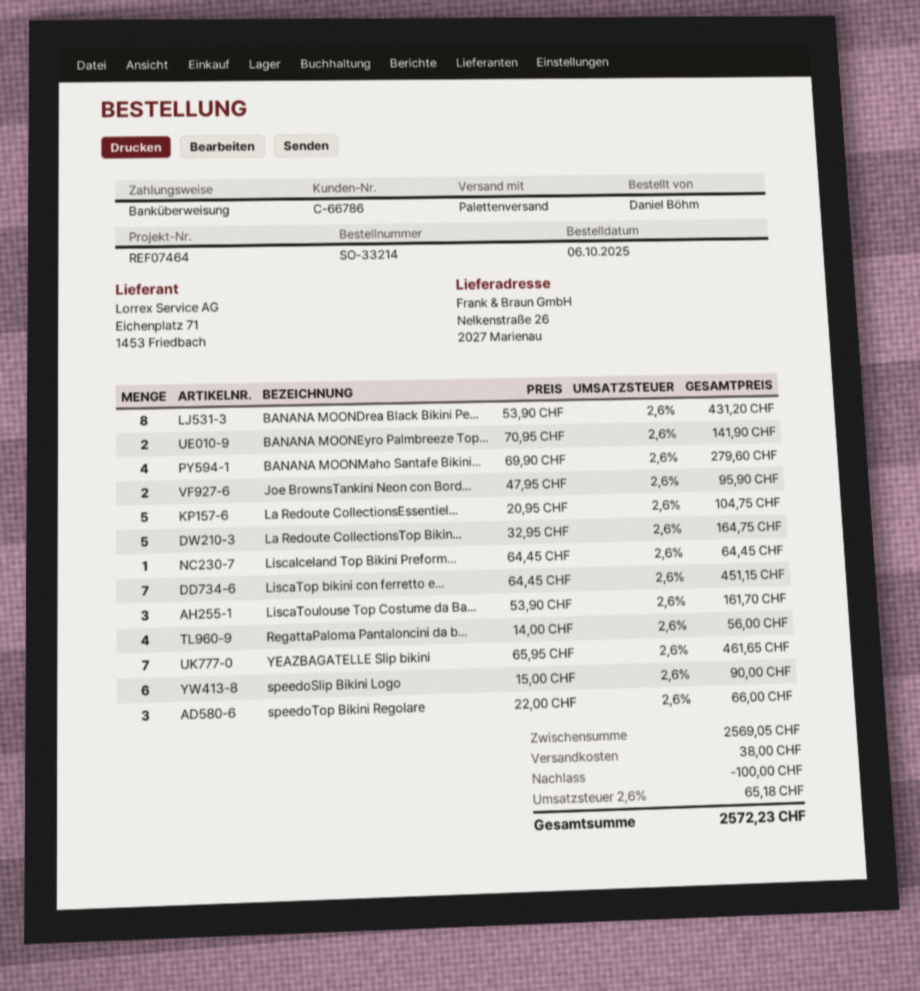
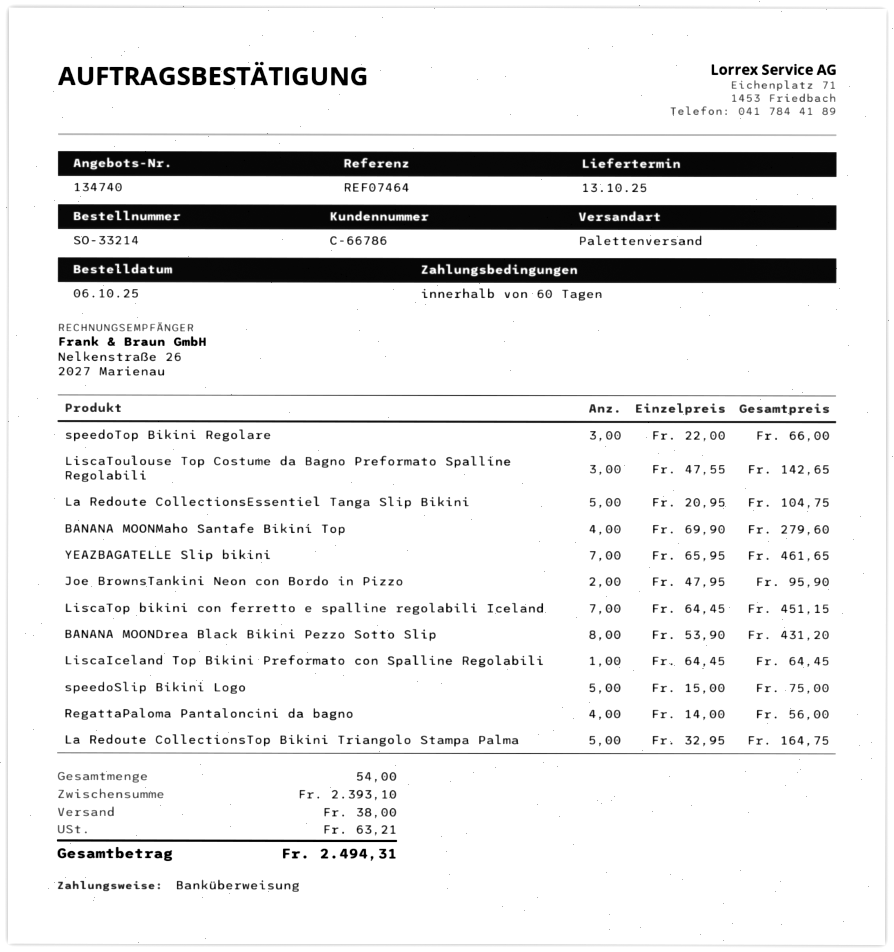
BANANA MOONEyro Palmbreeze Top...: 2 x 70.95 = 141.90 -> none
LiscaToulouse Top Costume da Ba...: 3 x 53.90 = 161.70 -> 3 x 47.55 = 142.65
speedoSlip Bikini Logo: 6 x 15.00 = 90.00 -> 5 x 15.00 = 75.00
subtotal: 2569.05 -> 2393.10
discount: 100.00 -> none
tax: 65.18 -> 63.21
total: 2572.23 -> 2494.31

